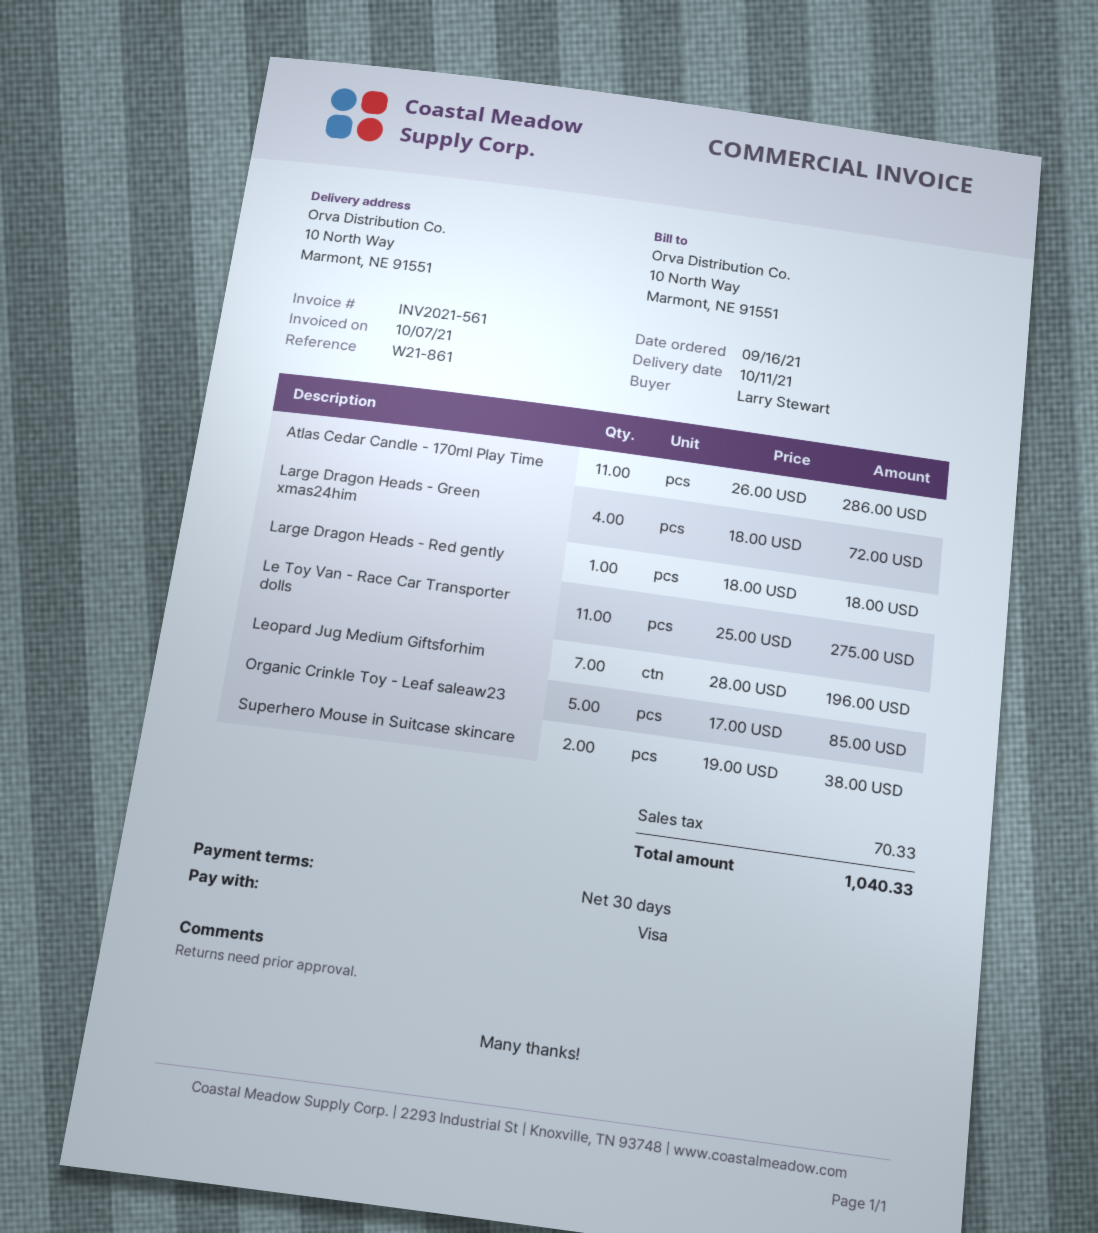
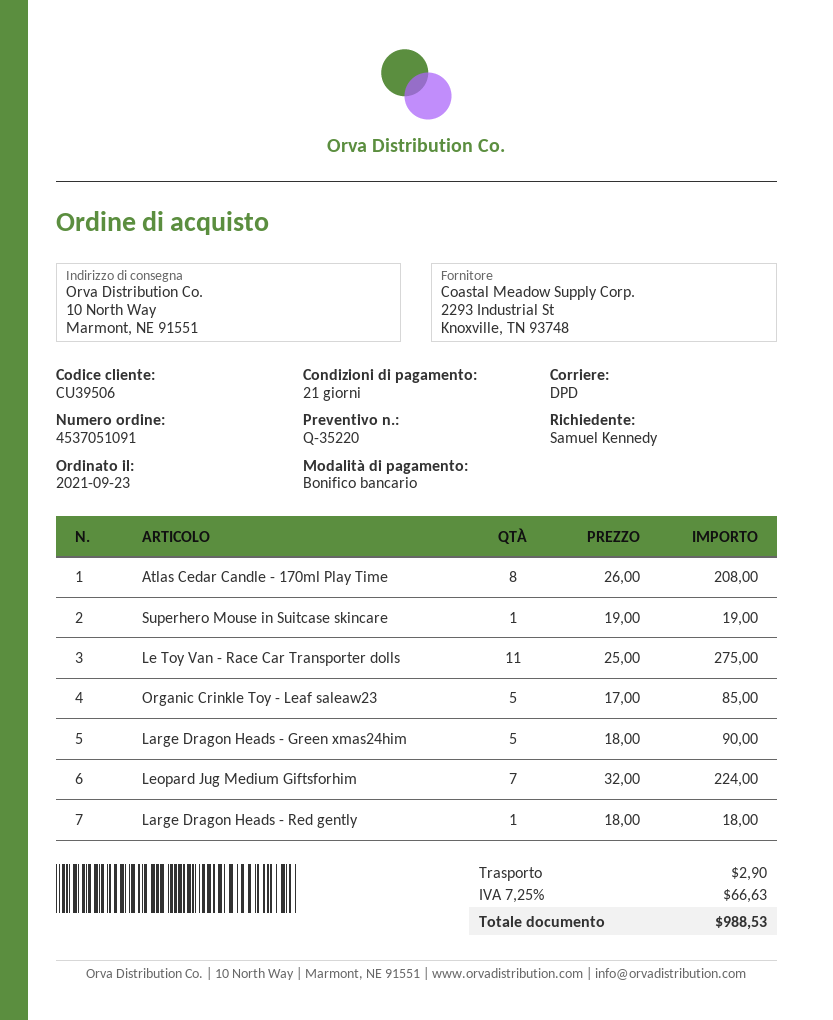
order date: 2021-09-16 -> 2021-09-23
payment terms: 30 days -> 21 days
ordered by: Larry Stewart -> Samuel Kennedy
payment method: Visa -> bank transfer
Atlas Cedar Candle - 170ml Play Time: 11 x 26.00 = 286.00 -> 8 x 26.00 = 208.00
Large Dragon Heads - Green xmas24him: 4 x 18.00 = 72.00 -> 5 x 18.00 = 90.00
Leopard Jug Medium Giftsforhim: 7 x 28.00 = 196.00 -> 7 x 32.00 = 224.00
Superhero Mouse in Suitcase skincare: 2 x 19.00 = 38.00 -> 1 x 19.00 = 19.00
shipping: none -> 2.90
tax: 70.33 -> 66.63
total: 1040.33 -> 988.53

